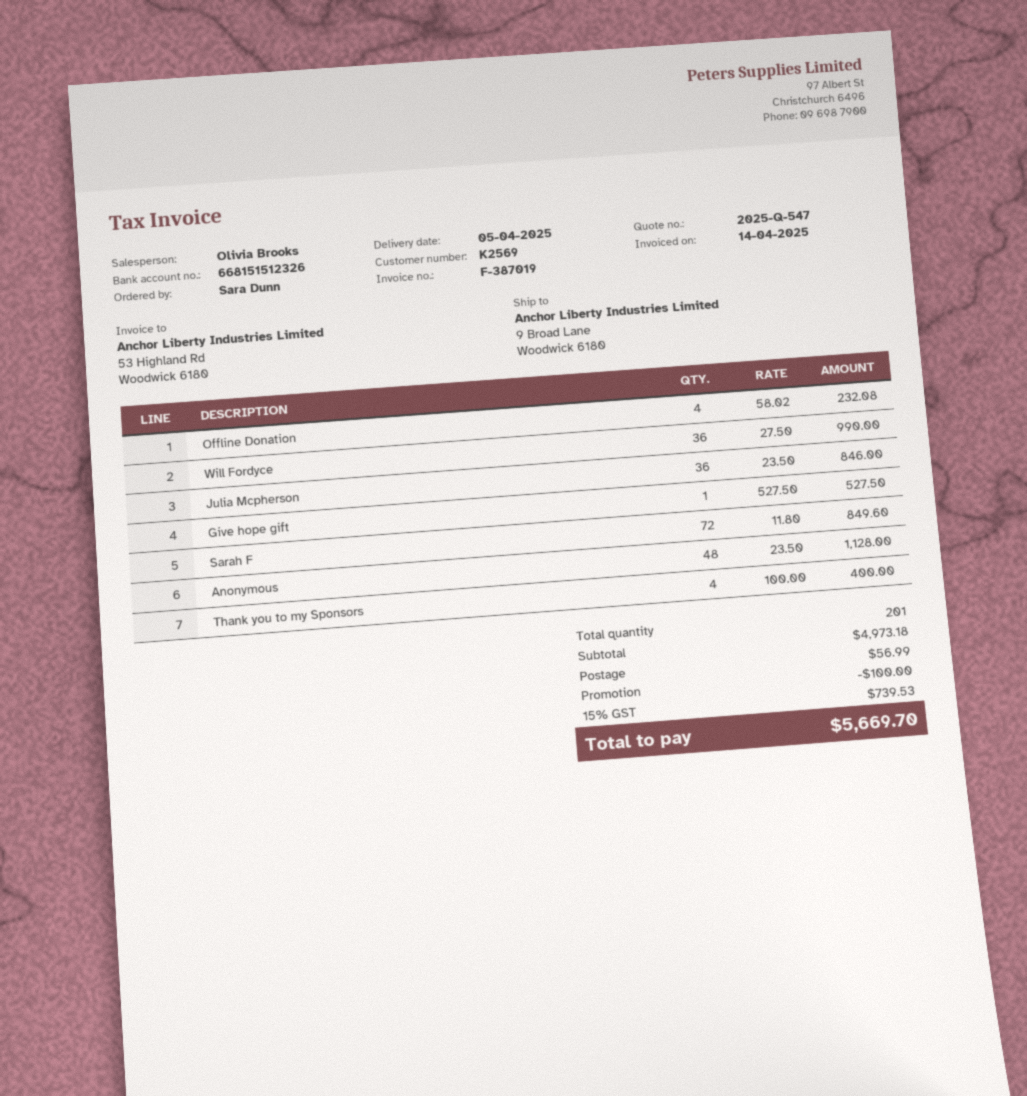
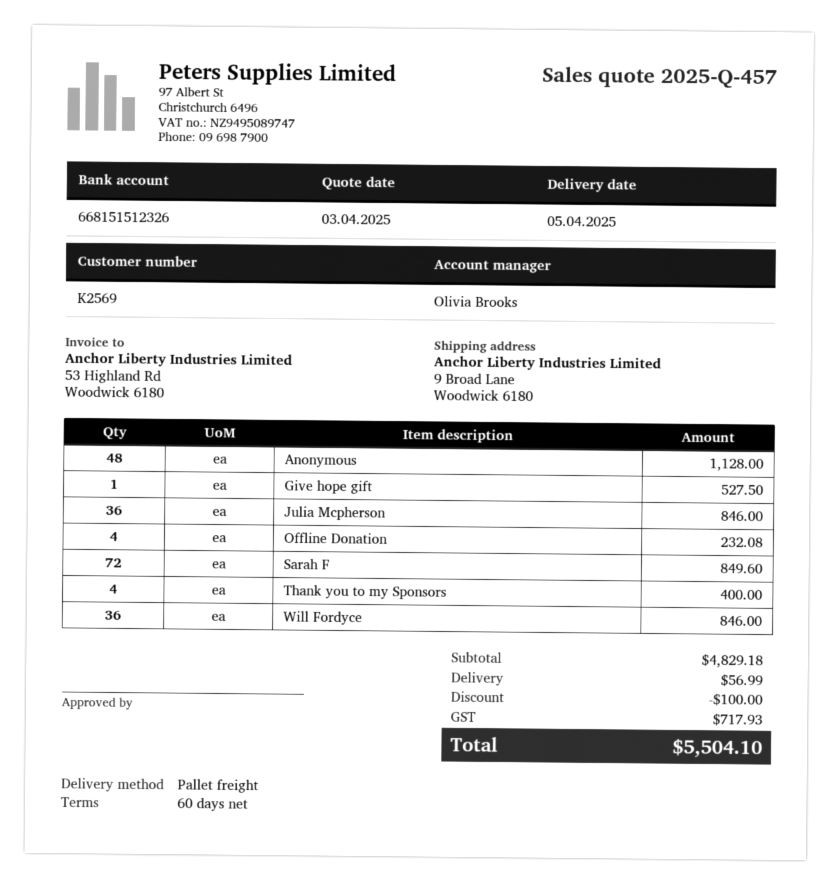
quote number: 2025-Q-547 -> 2025-Q-457
Will Fordyce: 36 for 990.00 -> 36 for 846.00
subtotal: 4973.18 -> 4829.18
tax: 739.53 -> 717.93
total: 5669.70 -> 5504.10

